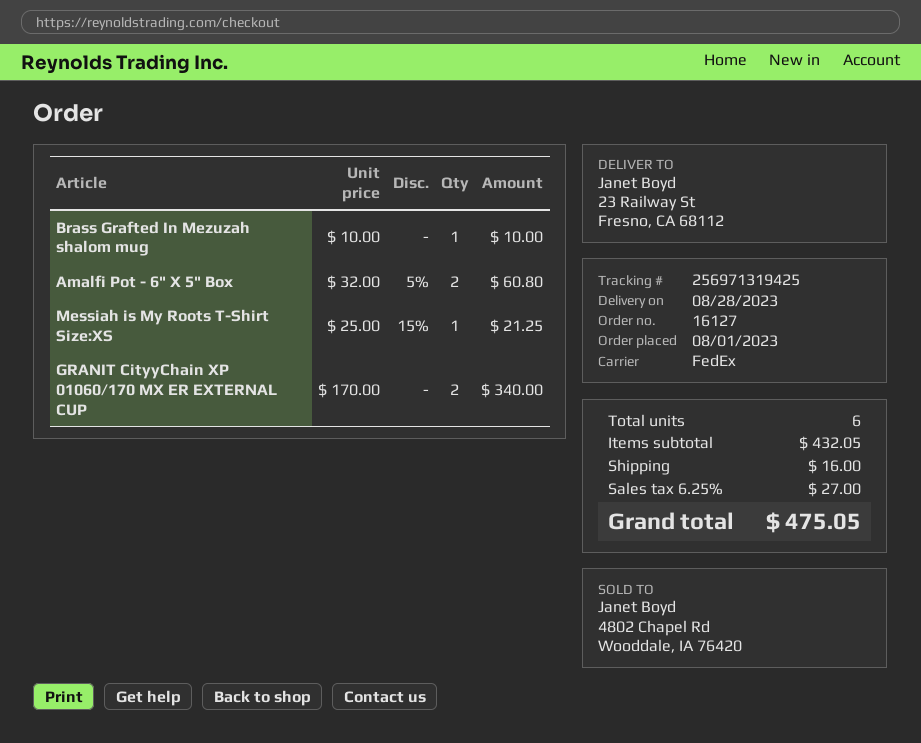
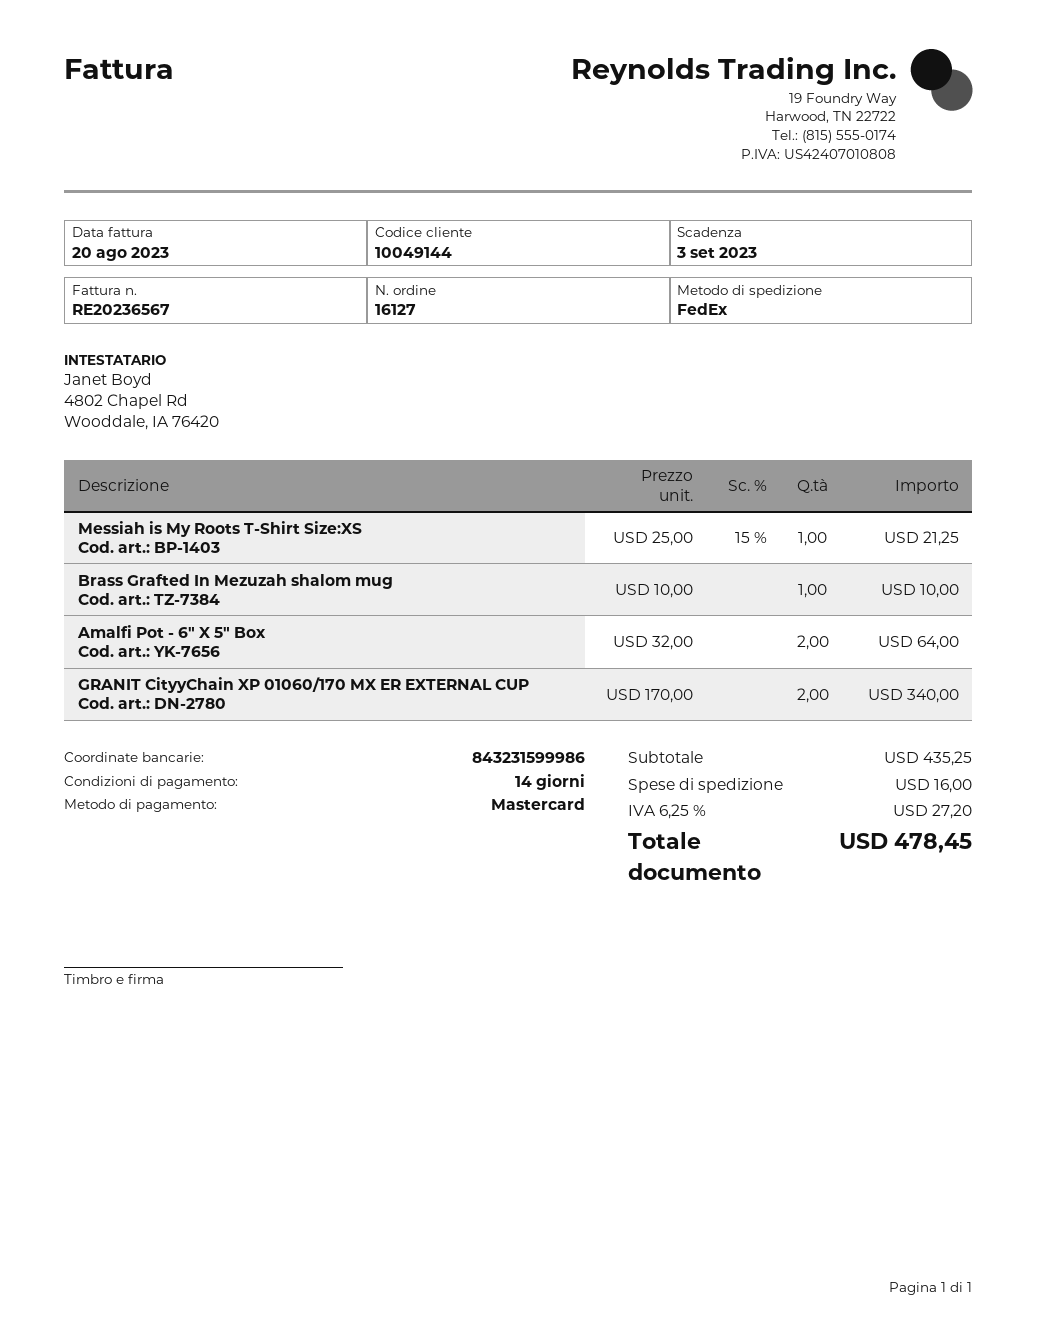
Amalfi Pot - 6" X 5" Box: 2 x 32.00 - 5% = 60.80 -> 2 x 32.00 = 64.00
subtotal: 432.05 -> 435.25
tax: 6.25% = 27.00 -> 6.25% = 27.20
total: 475.05 -> 478.45

